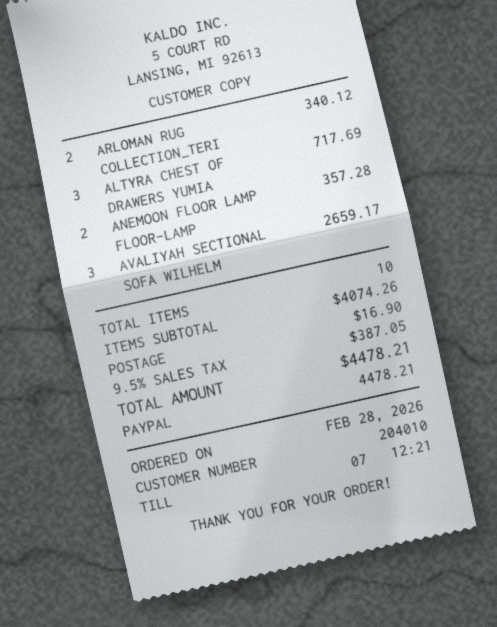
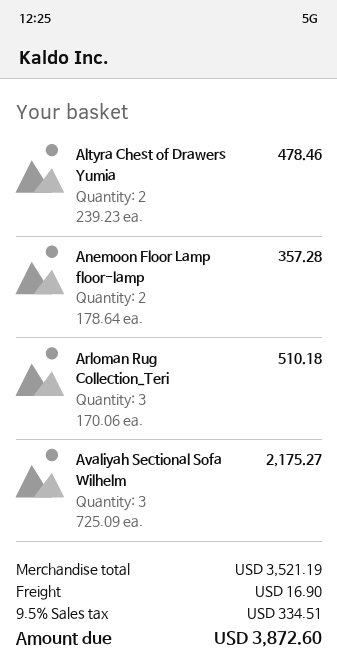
ARLOMAN RUG COLLECTION_TERI: 2 for 340.12 -> 3 for 510.18
ALTYRA CHEST OF DRAWERS YUMIA: 3 for 717.69 -> 2 for 478.46
AVALIYAH SECTIONAL SOFA WILHELM: 3 for 2659.17 -> 3 for 2175.27
subtotal: 4074.26 -> 3521.19
tax: 9.5% = 387.05 -> 9.5% = 334.51
total: 4478.21 -> 3872.60

